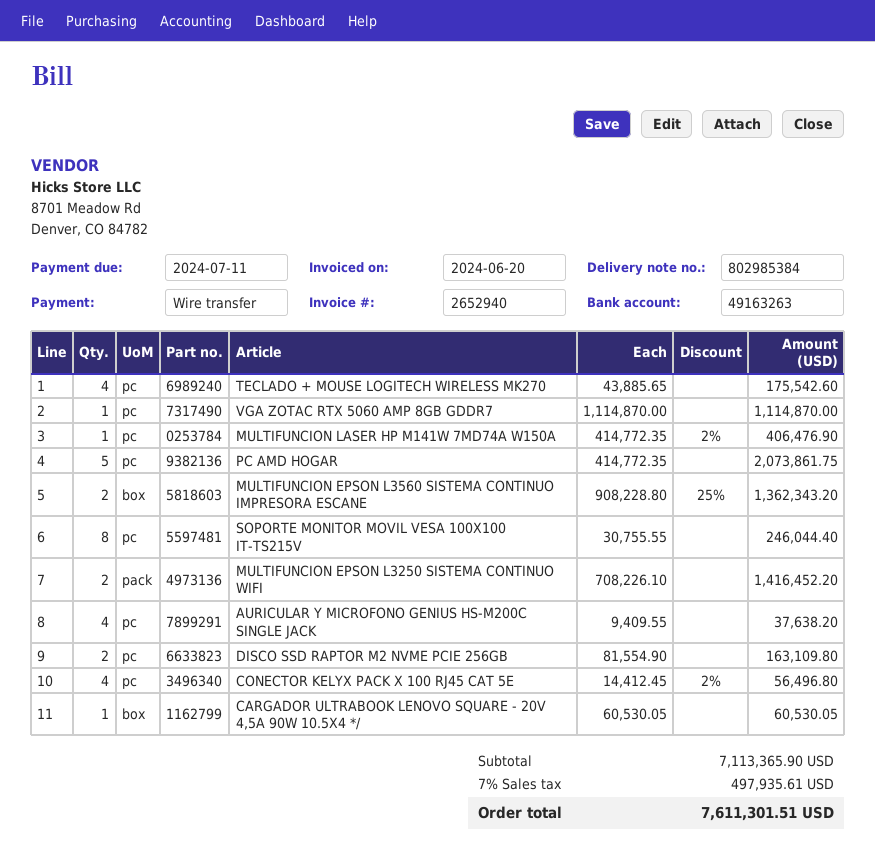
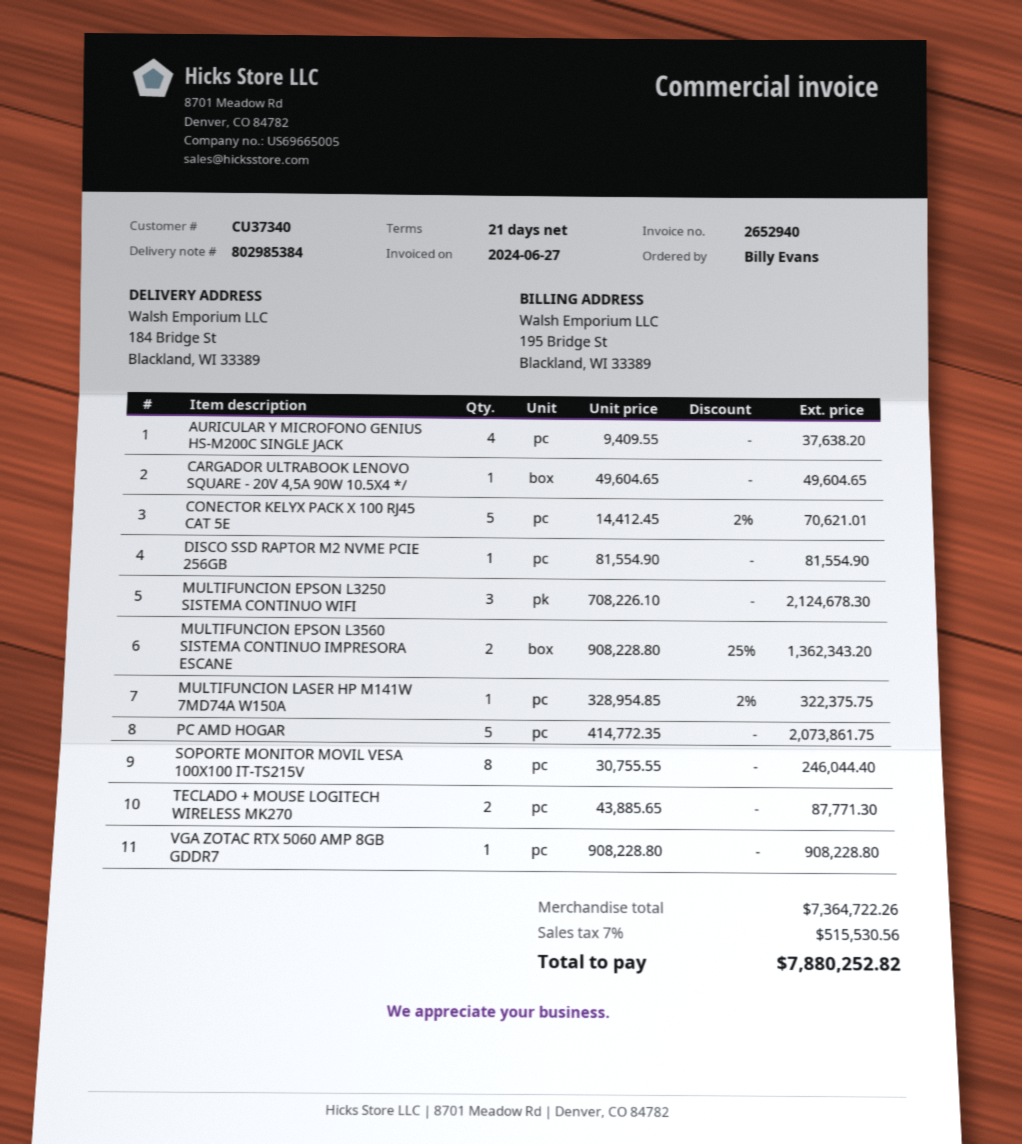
invoice date: 2024-06-20 -> 2024-06-27
TECLADO + MOUSE LOGITECH WIRELESS MK270: 4 x 43885.65 = 175542.60 -> 2 x 43885.65 = 87771.30
VGA ZOTAC RTX 5060 AMP 8GB GDDR7: 1 x 1114870.00 = 1114870.00 -> 1 x 908228.80 = 908228.80
MULTIFUNCION LASER HP M141W 7MD74A W150A: 1 x 414772.35 - 2% = 406476.90 -> 1 x 328954.85 - 2% = 322375.75
MULTIFUNCION EPSON L3250 SISTEMA CONTINUO WIFI: 2 x 708226.10 = 1416452.20 -> 3 x 708226.10 = 2124678.30
DISCO SSD RAPTOR M2 NVME PCIE 256GB: 2 x 81554.90 = 163109.80 -> 1 x 81554.90 = 81554.90
CONECTOR KELYX PACK X 100 RJ45 CAT 5E: 4 x 14412.45 - 2% = 56496.80 -> 5 x 14412.45 - 2% = 70621.01
CARGADOR ULTRABOOK LENOVO SQUARE - 20V 4,5A 90W 10.5X4 */: 1 x 60530.05 = 60530.05 -> 1 x 49604.65 = 49604.65
subtotal: 7113365.90 -> 7364722.26
tax: 7% = 497935.61 -> 7% = 515530.56
total: 7611301.51 -> 7880252.82

